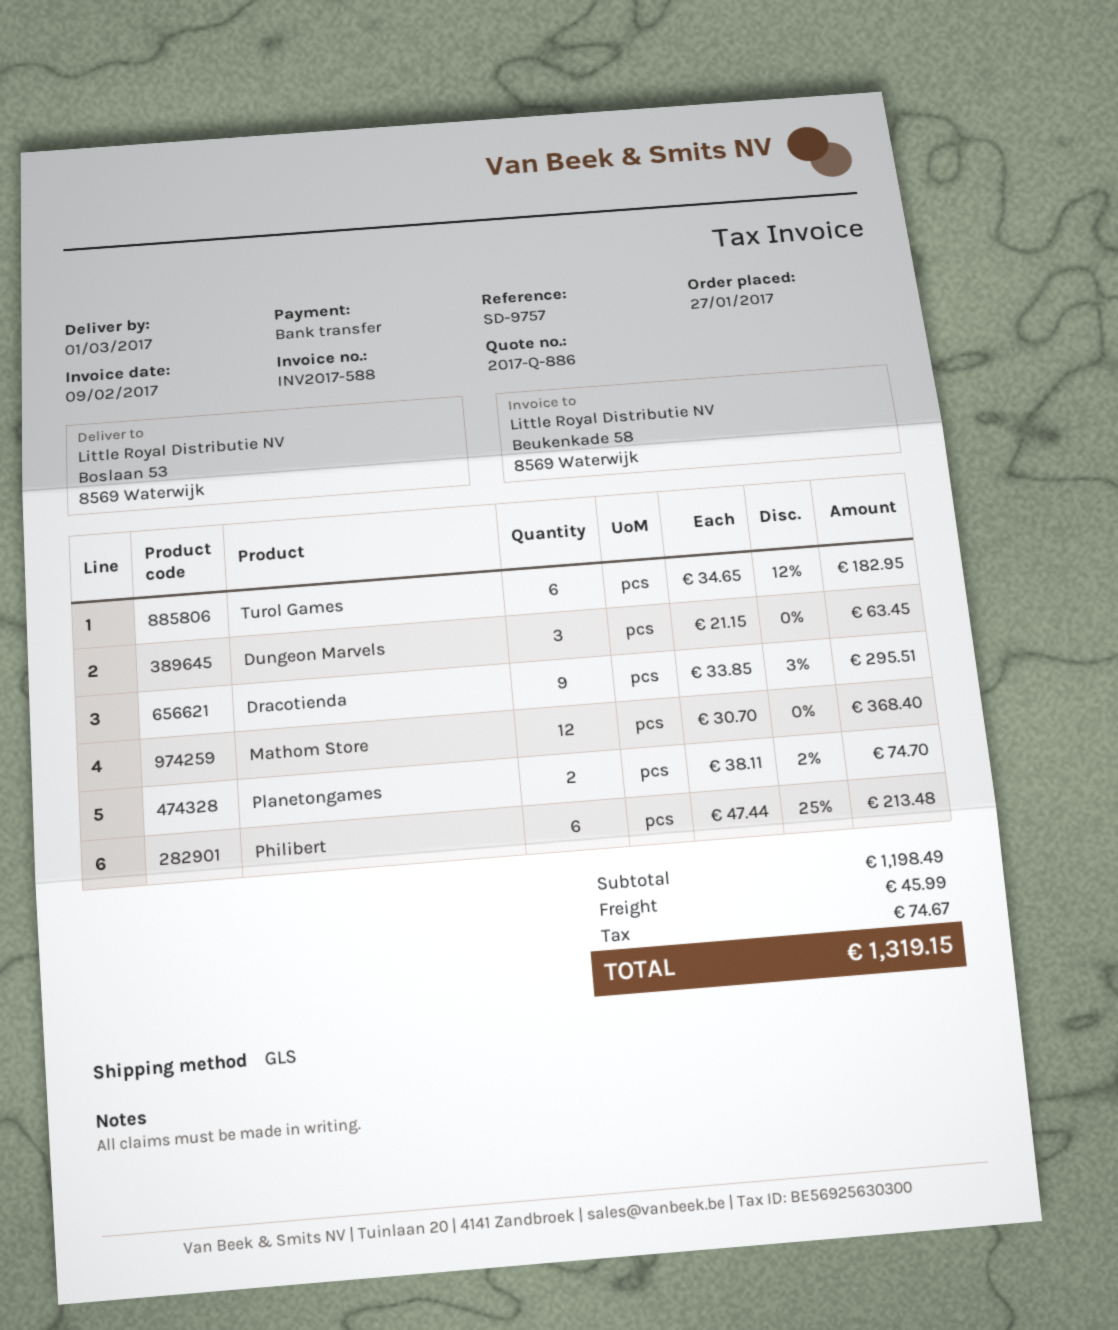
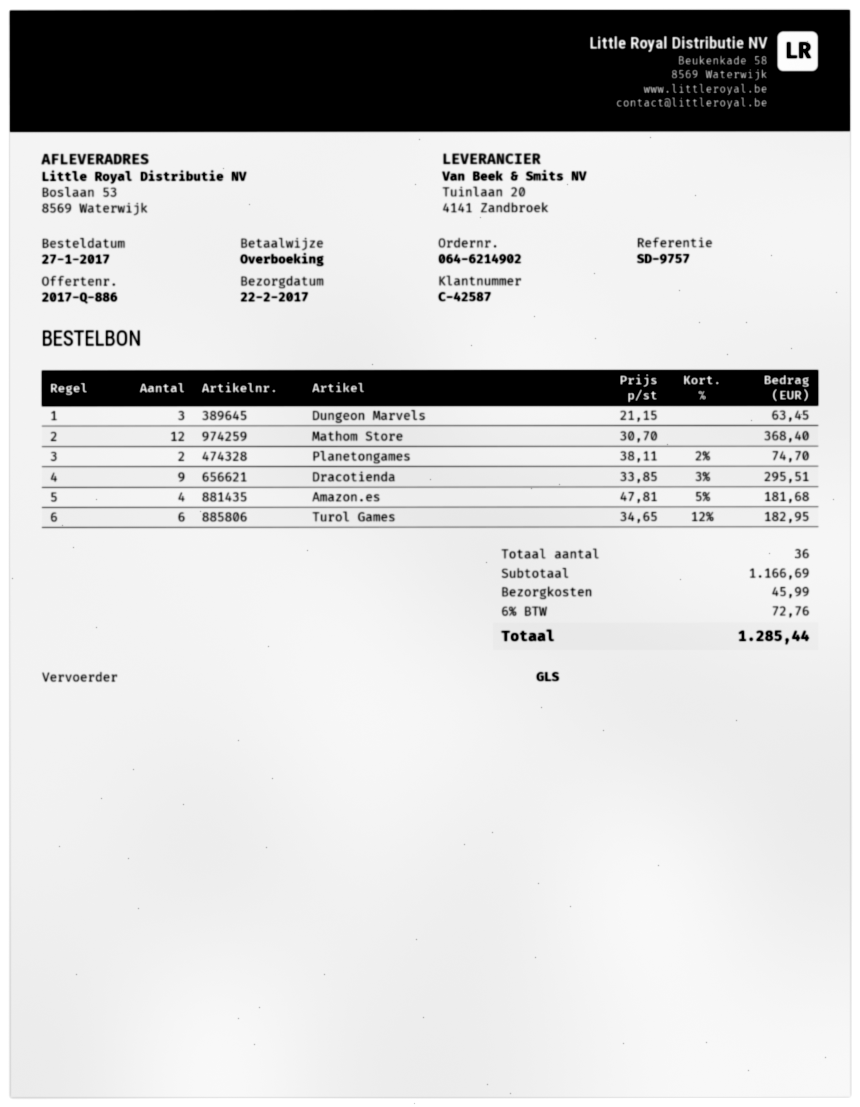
delivery date: 2017-03-01 -> 2017-02-22
Philibert: 6 x 47.44 - 25% = 213.48 -> none
Amazon.es: none -> 4 x 47.81 - 5% = 181.68
subtotal: 1198.49 -> 1166.69
tax: 74.67 -> 72.76
total: 1319.15 -> 1285.44

